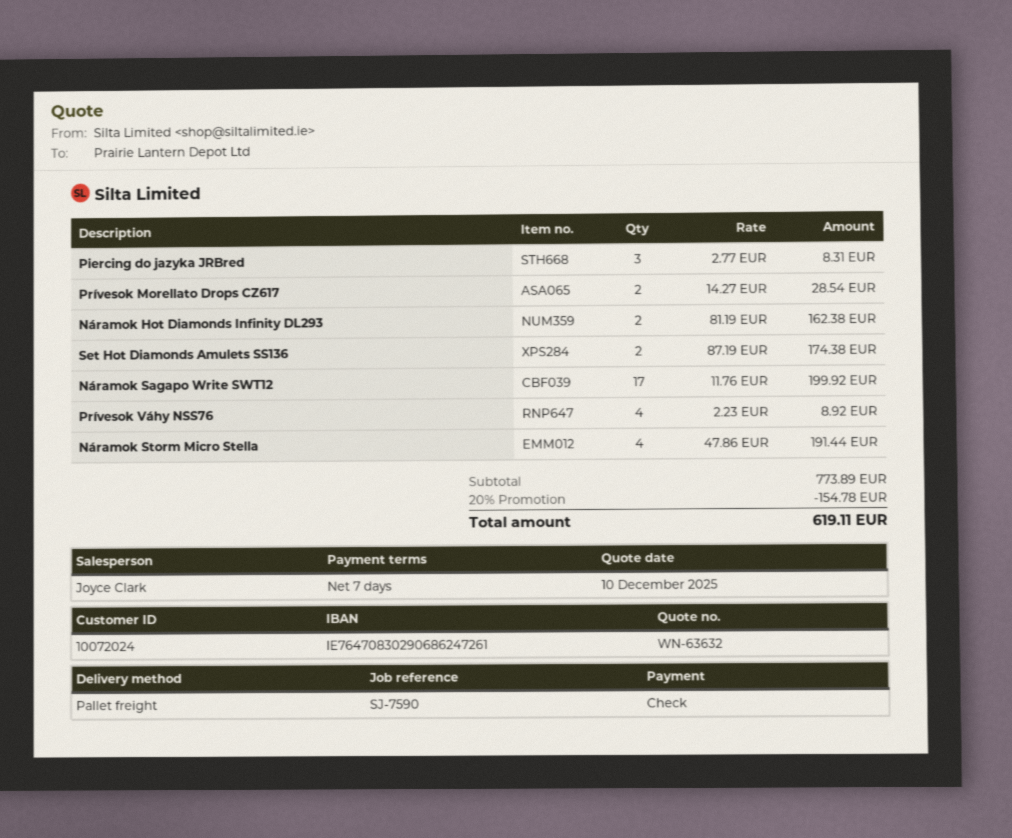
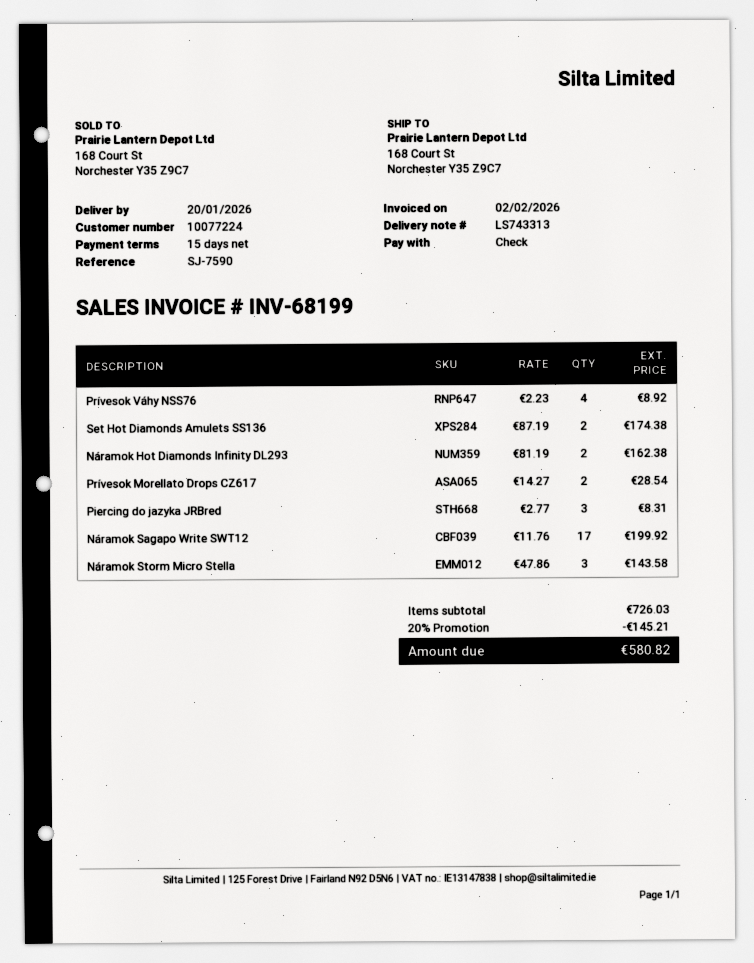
payment terms: 7 days -> 15 days
customer number: 10072024 -> 10077224
Náramok Storm Micro Stella: 4 x 47.86 = 191.44 -> 3 x 47.86 = 143.58
subtotal: 773.89 -> 726.03
discount: 20% = 154.78 -> 20% = 145.21
total: 619.11 -> 580.82

